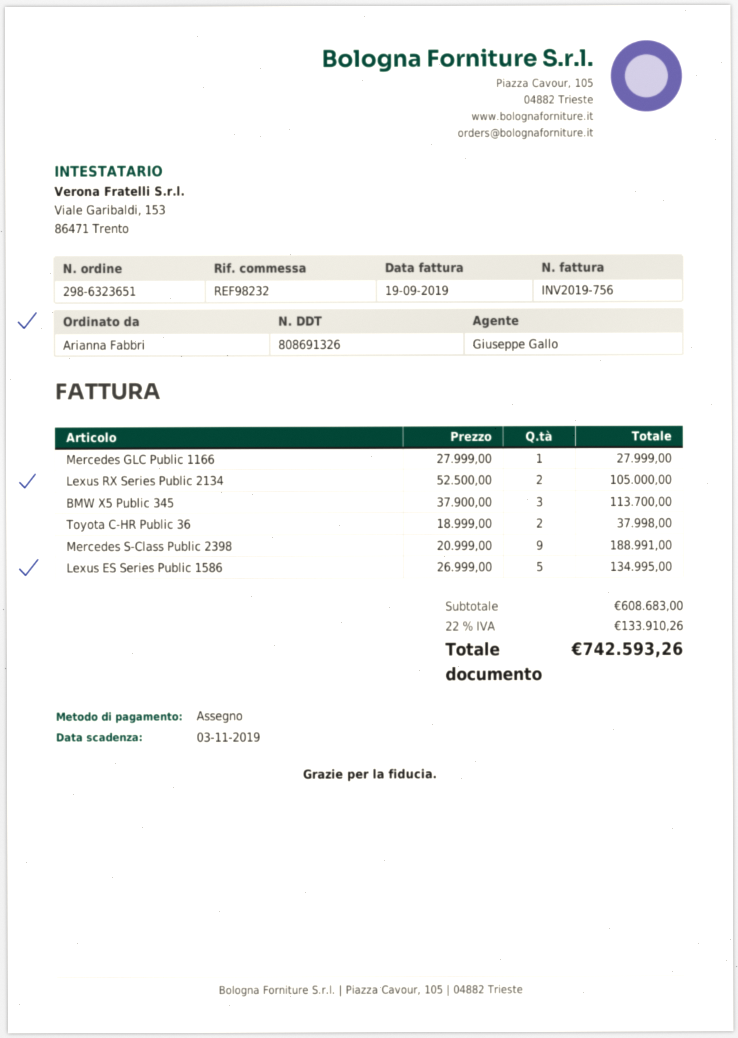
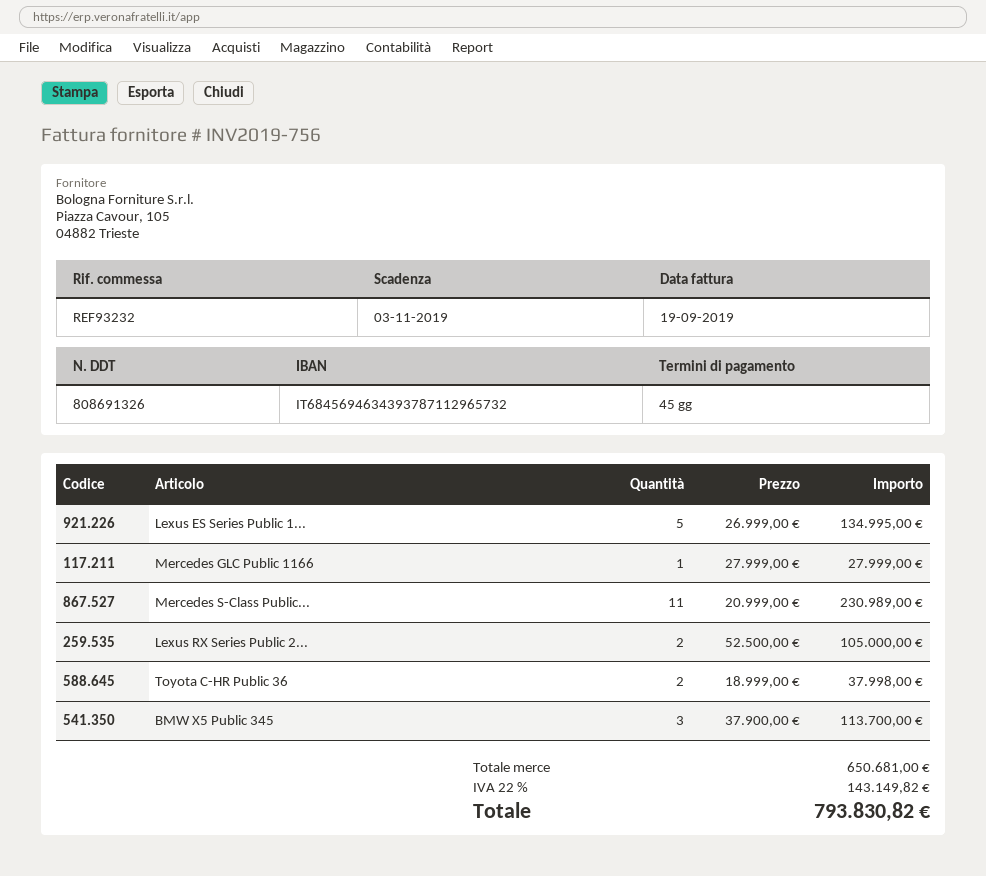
reference: REF98232 -> REF93232
Mercedes S-Class Public 2398: 9 x 20999.00 = 188991.00 -> 11 x 20999.00 = 230989.00
subtotal: 608683.00 -> 650681.00
tax: 22% = 133910.26 -> 22% = 143149.82
total: 742593.26 -> 793830.82

